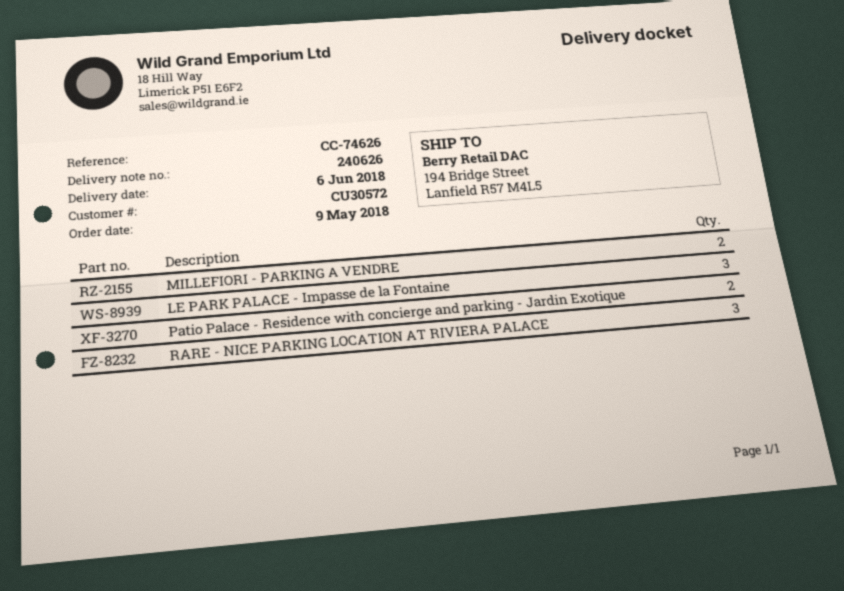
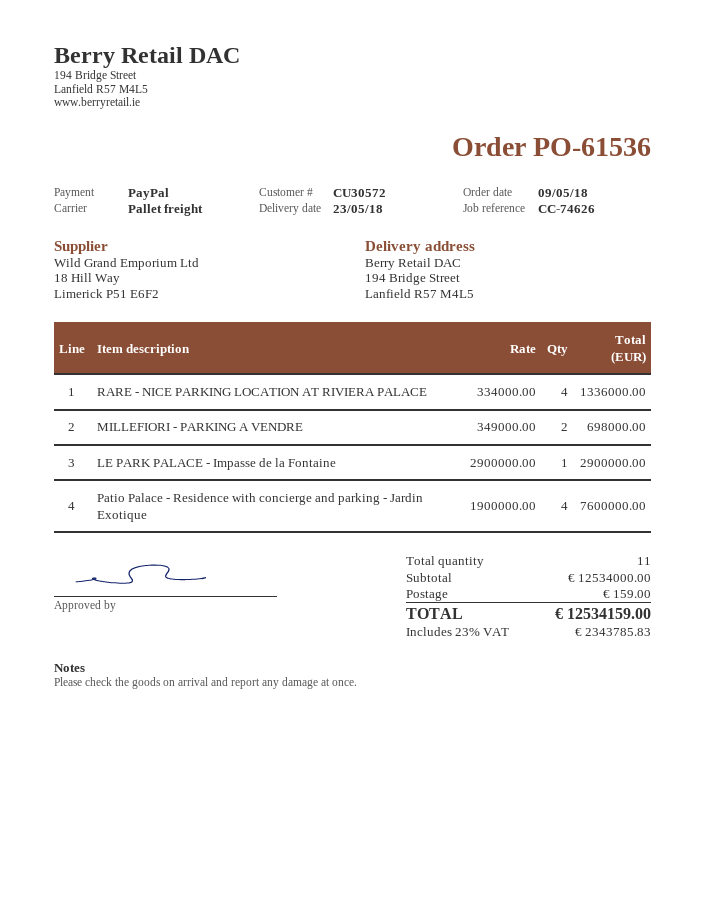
delivery date: 2018-06-06 -> 2018-05-23
LE PARK PALACE - Impasse de la Fontaine: 3 -> 1
Patio Palace - Residence with concierge and parking - Jardin Exotique: 2 -> 4
RARE - NICE PARKING LOCATION AT RIVIERA PALACE: 3 -> 4

